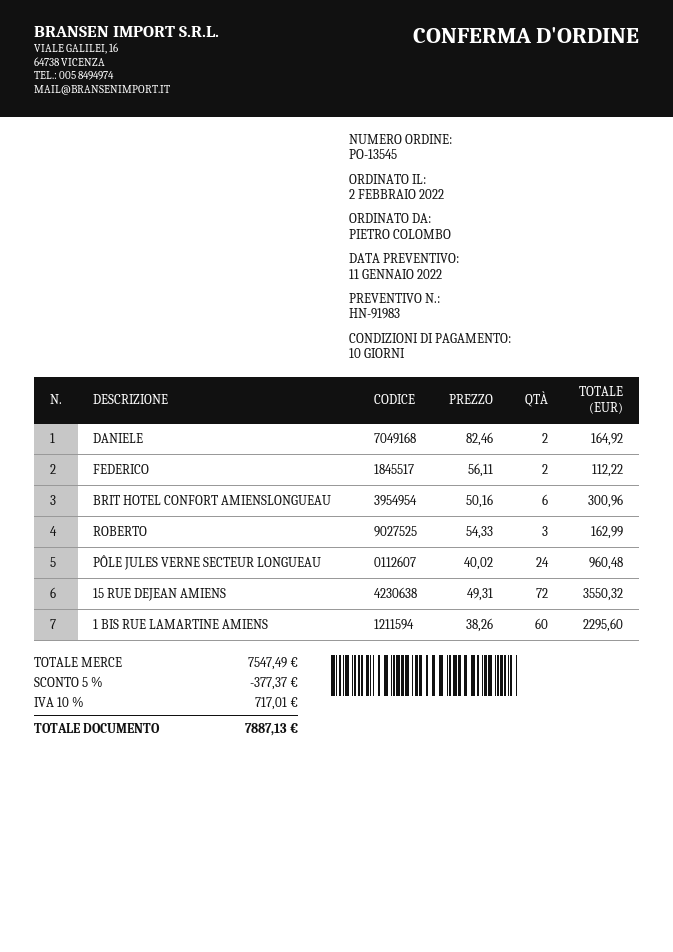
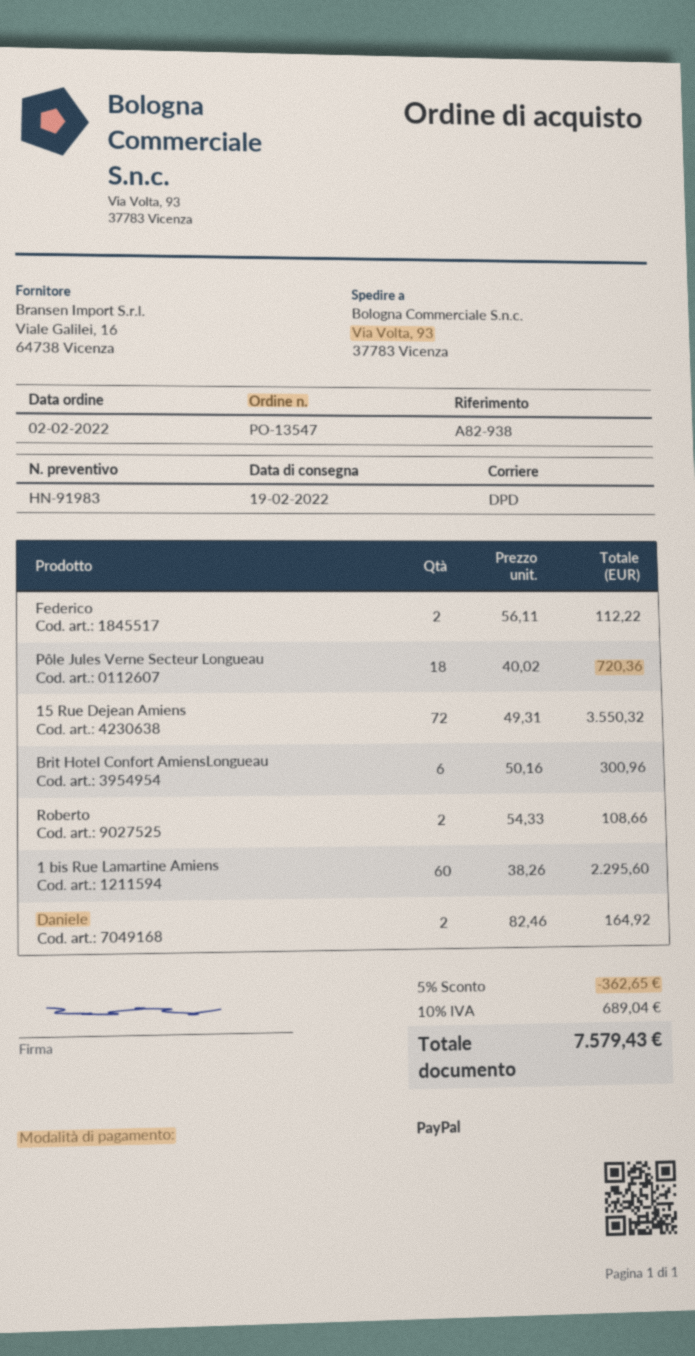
order number: PO-13545 -> PO-13547
ROBERTO: 3 x 54.33 = 162.99 -> 2 x 54.33 = 108.66
PÔLE JULES VERNE SECTEUR LONGUEAU: 24 x 40.02 = 960.48 -> 18 x 40.02 = 720.36
discount: 5% = 377.37 -> 5% = 362.65
tax: 10% = 717.01 -> 10% = 689.04
total: 7887.13 -> 7579.43

